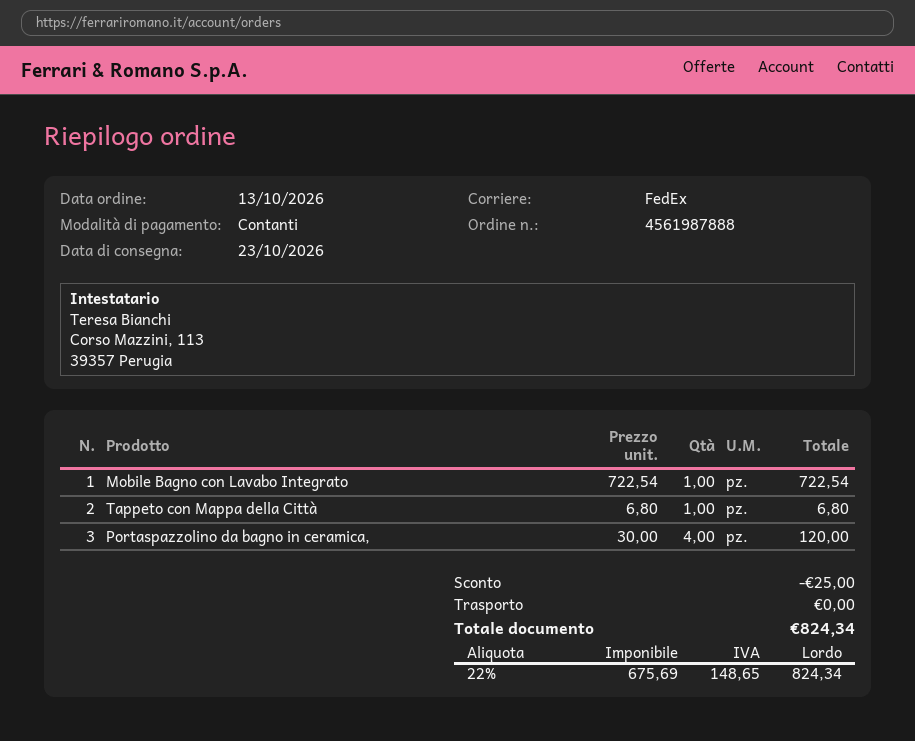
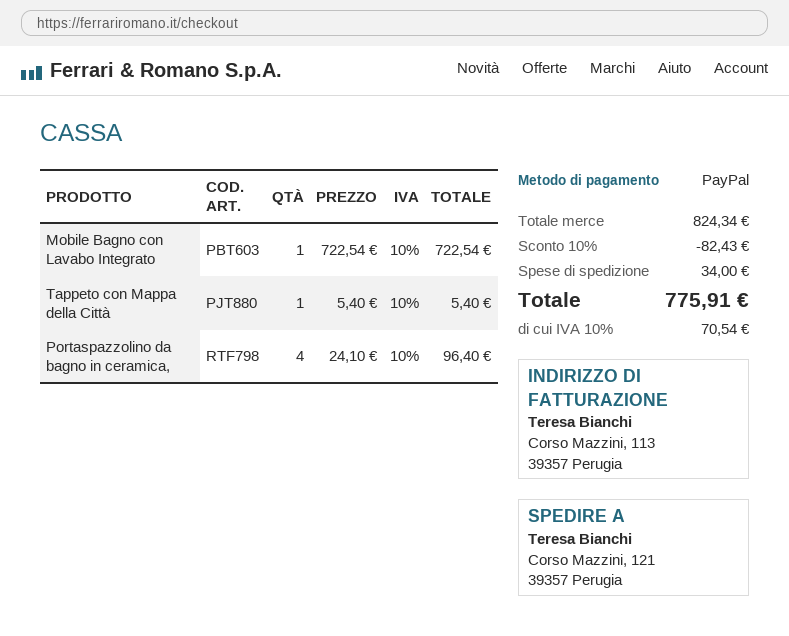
payment method: cash -> PayPal
Tappeto con Mappa della Città: 1 x 6.80 = 6.80 -> 1 x 5.40 = 5.40
Portaspazzolino da bagno in ceramica,: 4 x 30.00 = 120.00 -> 4 x 24.10 = 96.40
discount: 25.00 -> 82.43
shipping: 0.00 -> 34.00
tax: 22% = 148.65 -> 10% = 70.54
total: 824.34 -> 775.91

